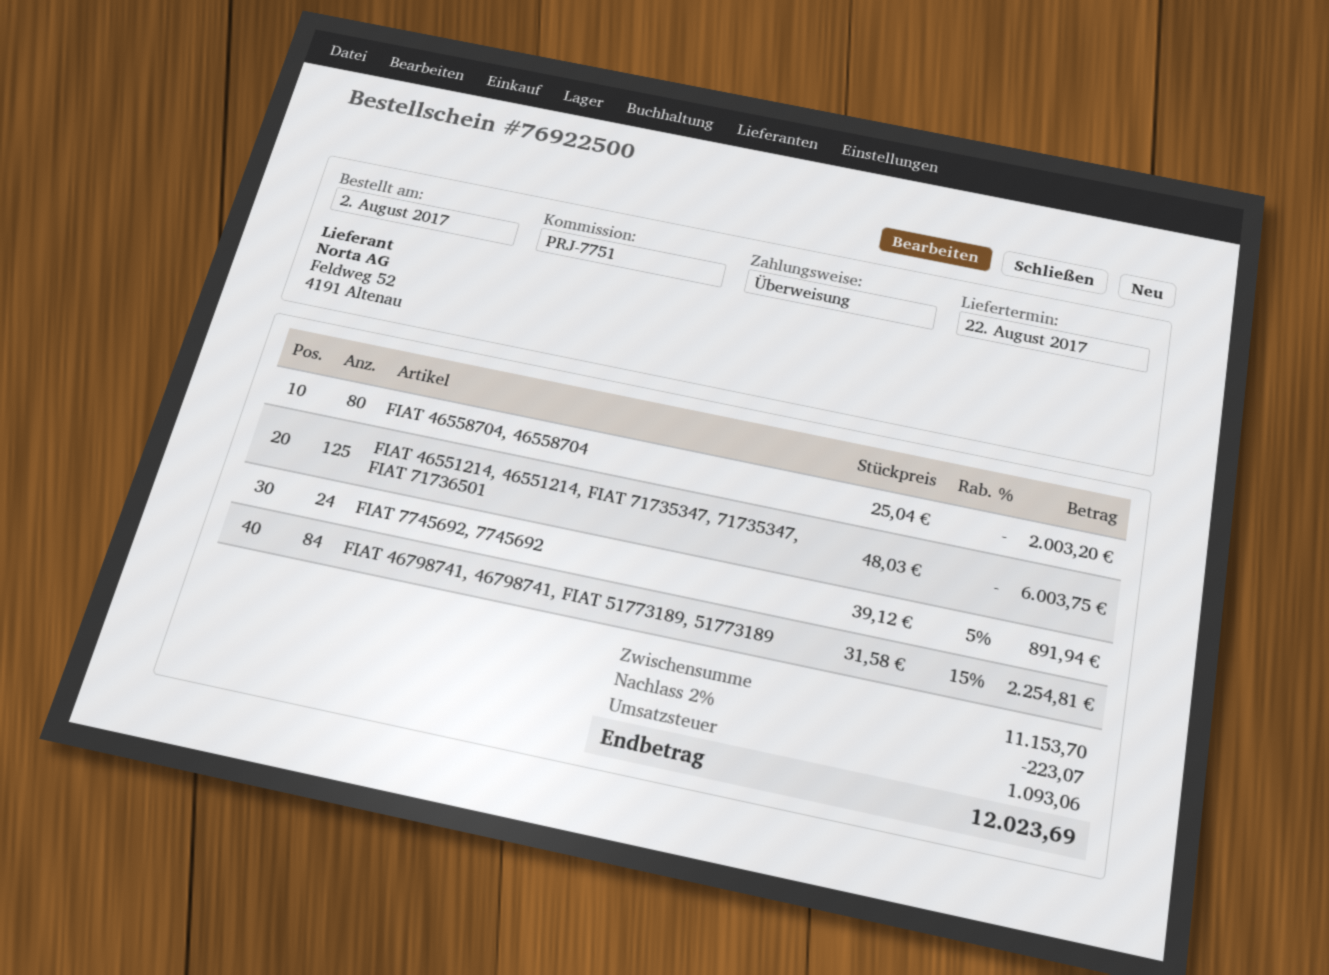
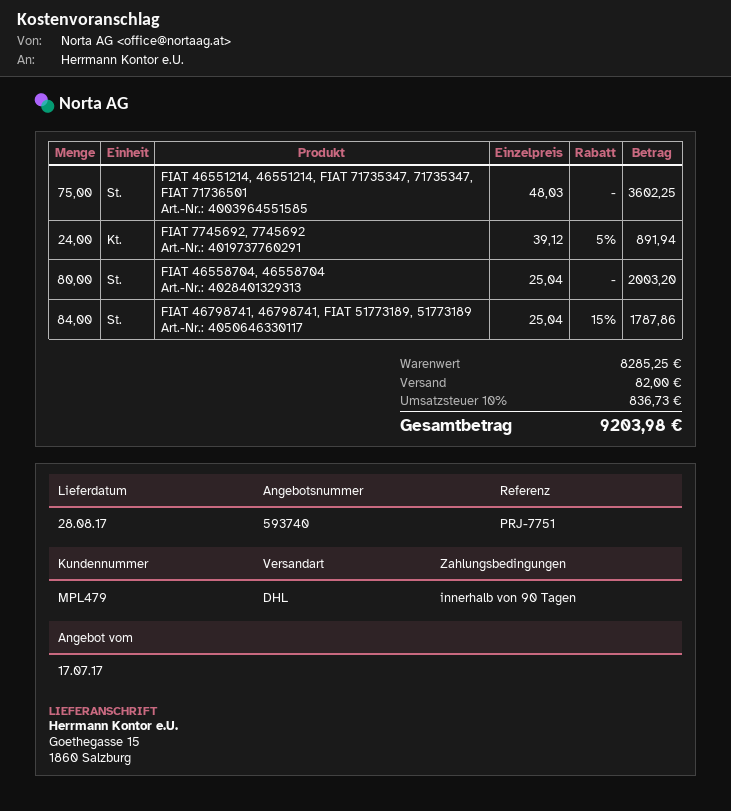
delivery date: 2017-08-22 -> 2017-08-28
FIAT 46551214, 46551214, FIAT 71735347, 71735347, FIAT 71736501: 125 x 48.03 = 6003.75 -> 75 x 48.03 = 3602.25
FIAT 46798741, 46798741, FIAT 51773189, 51773189: 84 x 31.58 - 15% = 2254.81 -> 84 x 25.04 - 15% = 1787.86
subtotal: 11153.70 -> 8285.25
discount: 2% = 223.07 -> none
shipping: none -> 82.00
tax: 1093.06 -> 836.73
total: 12023.69 -> 9203.98

